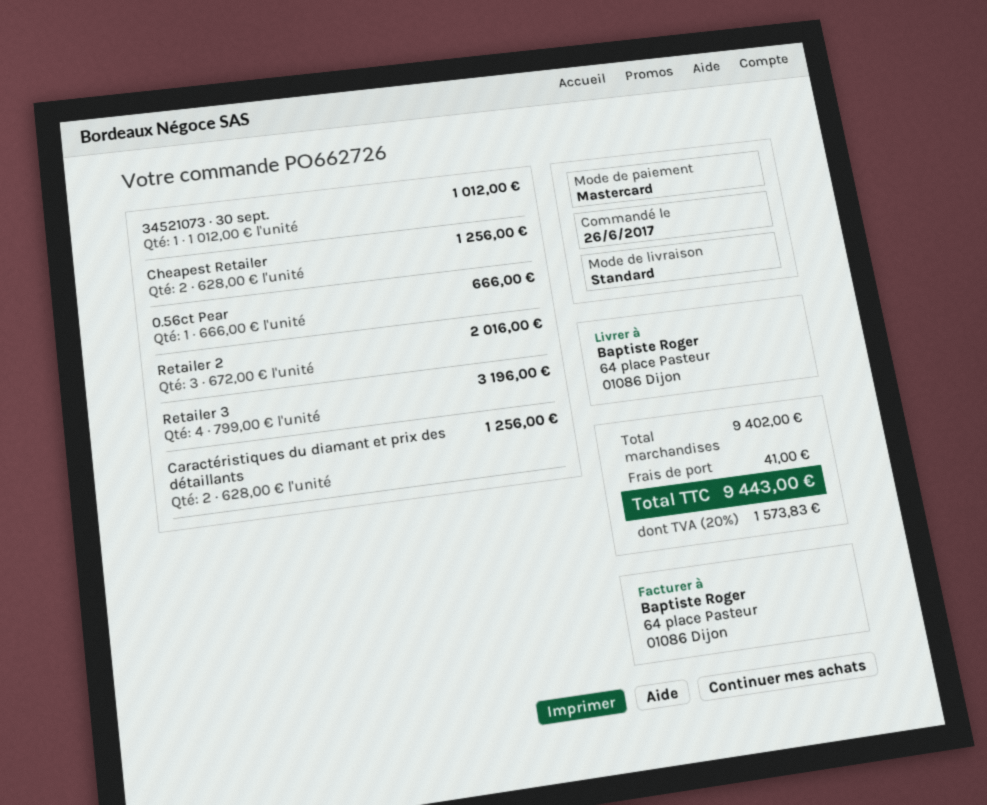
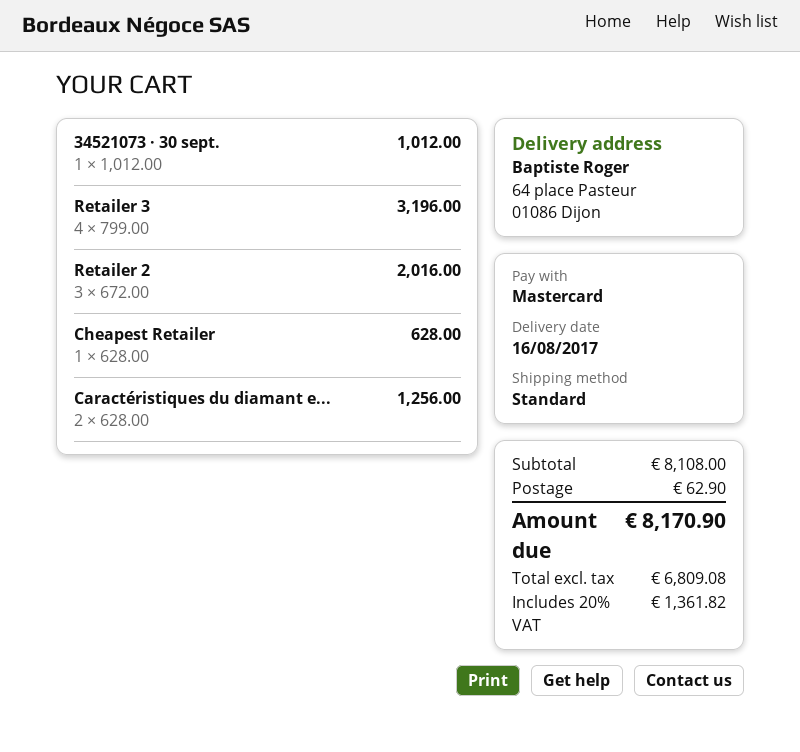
Cheapest Retailer: 2 x 628.00 = 1256.00 -> 1 x 628.00 = 628.00
0.56ct Pear: 1 x 666.00 = 666.00 -> none
subtotal: 9402.00 -> 8108.00
shipping: 41.00 -> 62.90
tax: 20% = 1573.83 -> 20% = 1361.82
total: 9443.00 -> 8170.90

